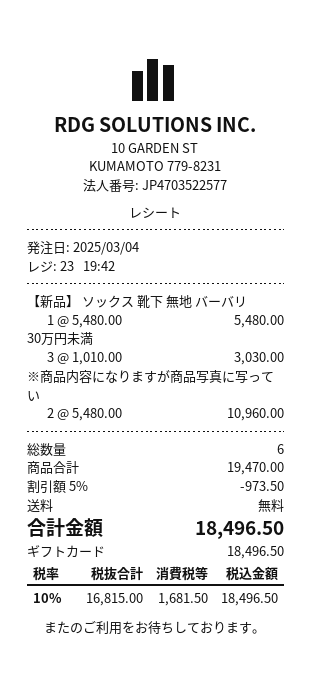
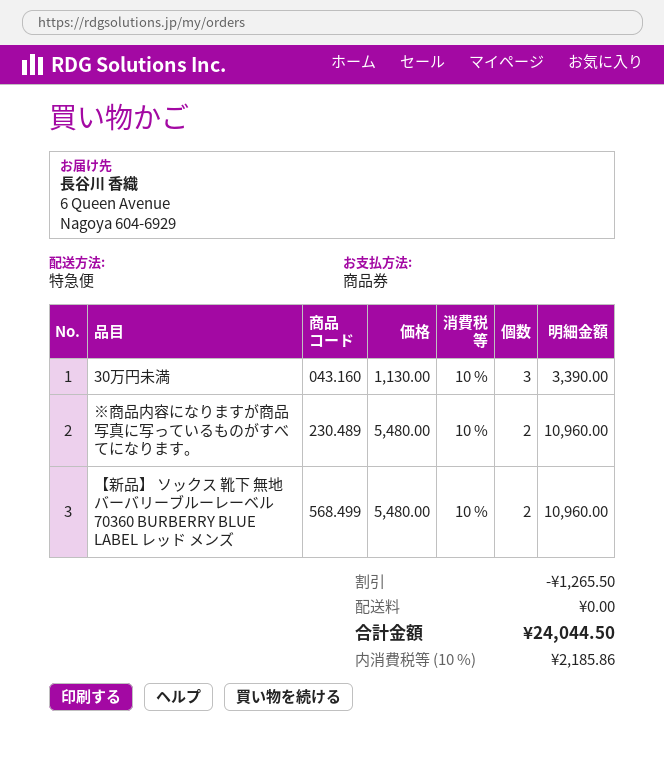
【新品】 ソックス 靴下 無地 バーバリ: 1 x 5480.00 = 5480.00 -> 2 x 5480.00 = 10960.00
30万円未満: 3 x 1010.00 = 3030.00 -> 3 x 1130.00 = 3390.00
discount: 973.50 -> 1265.50
tax: 10% = 1681.50 -> 10% = 2185.86
total: 18496.50 -> 24044.50

